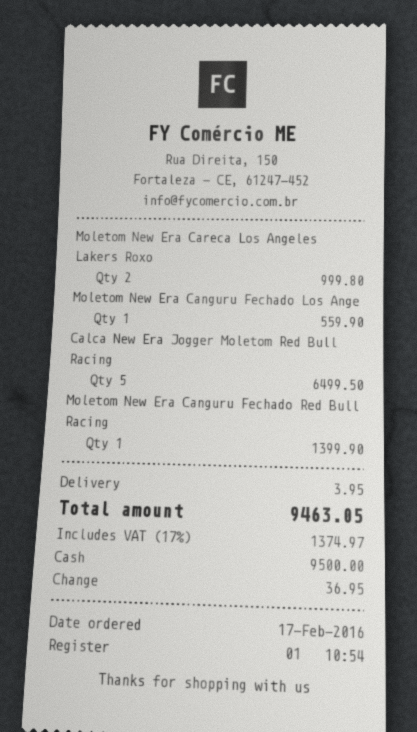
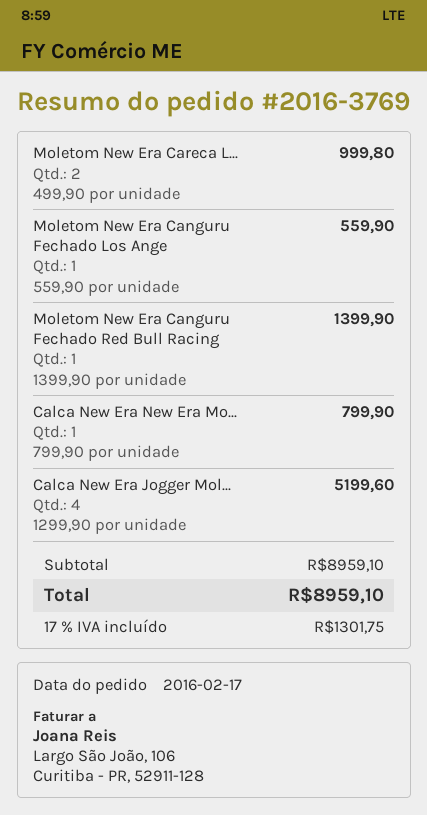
Calca New Era Jogger Moletom Red Bull Racing: 5 for 6499.50 -> 4 for 5199.60
Calca New Era New Era Mo...: none -> 1 for 799.90
shipping: 3.95 -> none
tax: 17% = 1374.97 -> 17% = 1301.75
total: 9463.05 -> 8959.10

